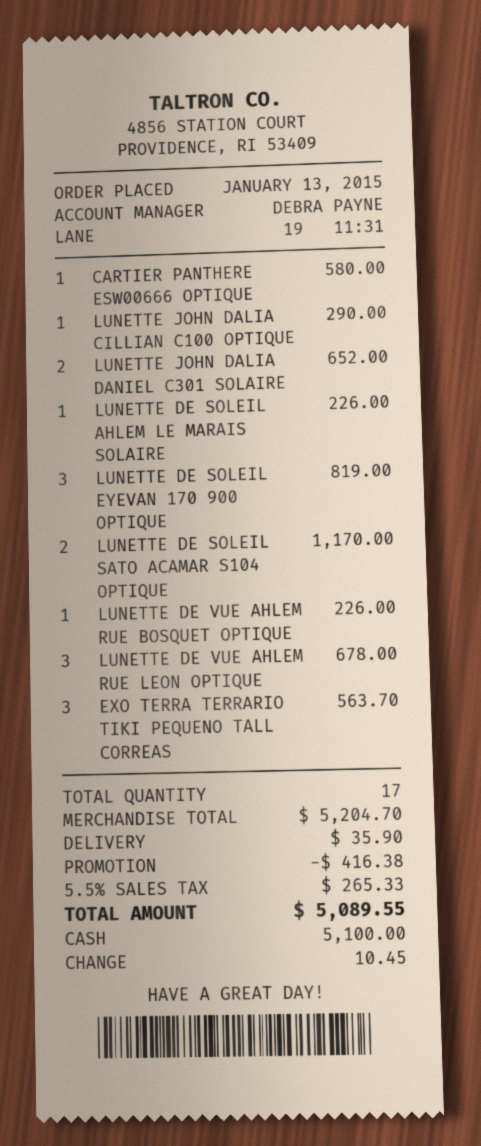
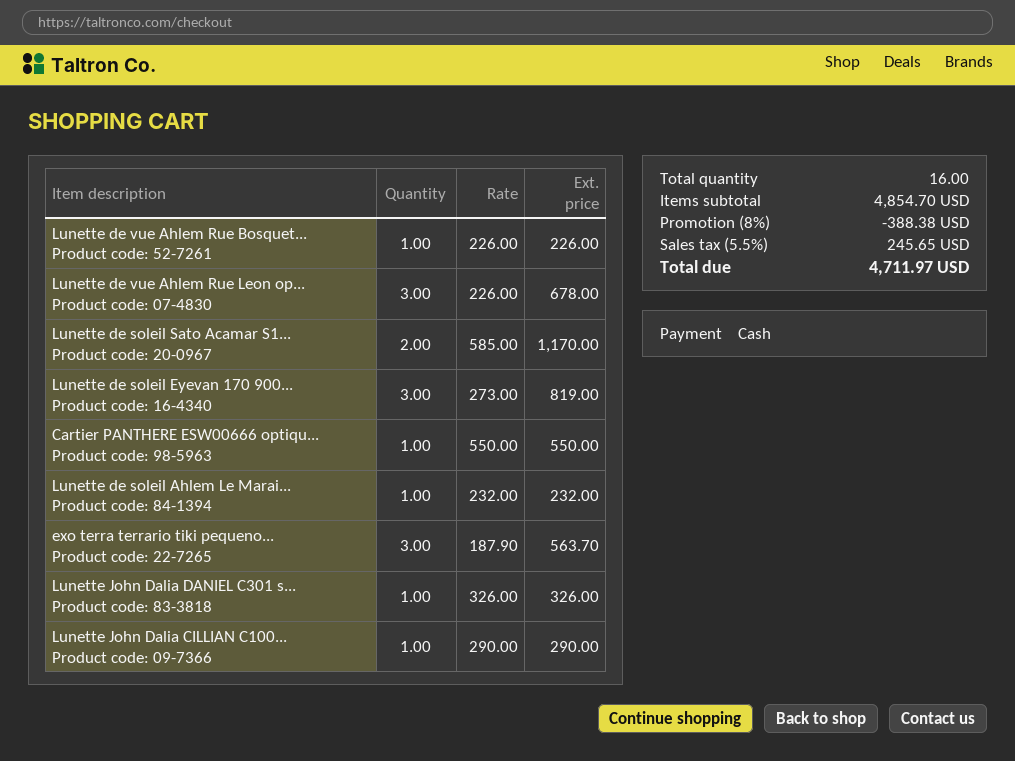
CARTIER PANTHERE ESW00666 OPTIQUE: 1 for 580.00 -> 1 for 550.00
LUNETTE JOHN DALIA DANIEL C301 SOLAIRE: 2 for 652.00 -> 1 for 326.00
LUNETTE DE SOLEIL AHLEM LE MARAIS SOLAIRE: 1 for 226.00 -> 1 for 232.00
total quantity: 17 -> 16
subtotal: 5204.70 -> 4854.70
discount: 416.38 -> 388.38
shipping: 35.90 -> none
tax: 5.5% = 265.33 -> 5.5% = 245.65
total: 5089.55 -> 4711.97

